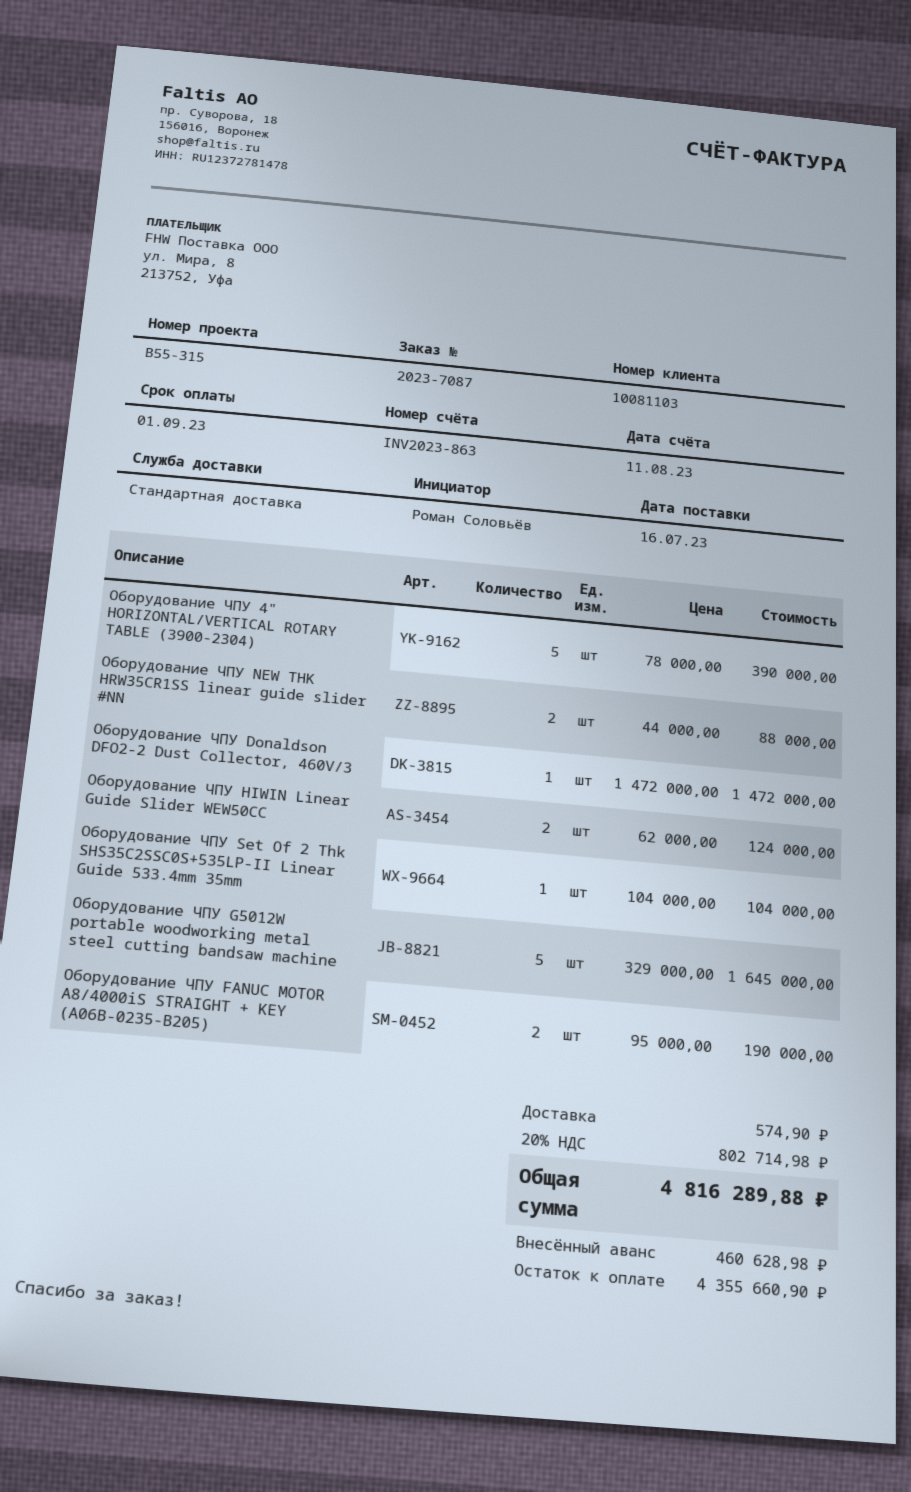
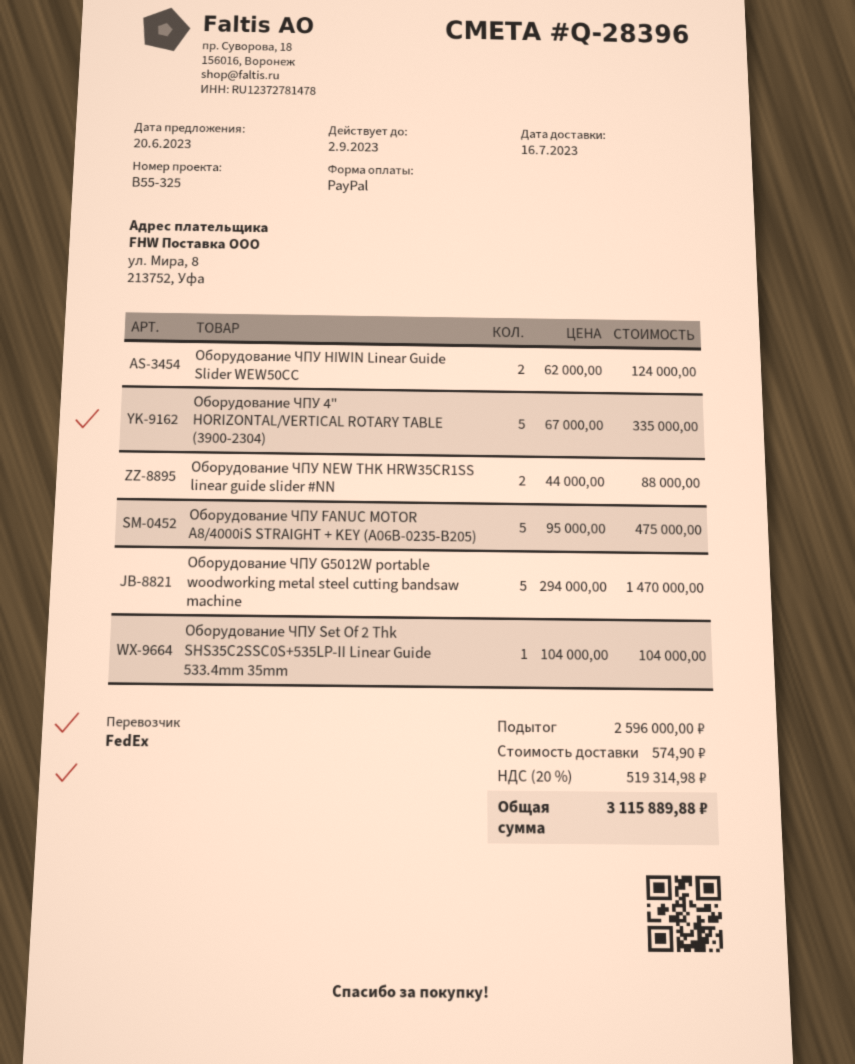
reference: B55-315 -> B55-325
shipping method: standard -> FedEx
Оборудование ЧПУ 4" HORIZONTAL/VERTICAL ROTARY TABLE (3900-2304): 5 x 78000.00 = 390000.00 -> 5 x 67000.00 = 335000.00
Оборудование ЧПУ Donaldson DFO2-2 Dust Collector, 460V/3: 1 x 1472000.00 = 1472000.00 -> none
Оборудование ЧПУ G5012W portable woodworking metal steel cutting bandsaw machine: 5 x 329000.00 = 1645000.00 -> 5 x 294000.00 = 1470000.00
Оборудование ЧПУ FANUC MOTOR A8/4000iS STRAIGHT + KEY (A06B-0235-B205): 2 x 95000.00 = 190000.00 -> 5 x 95000.00 = 475000.00
tax: 20% = 802714.98 -> 20% = 519314.98
total: 4816289.88 -> 3115889.88

